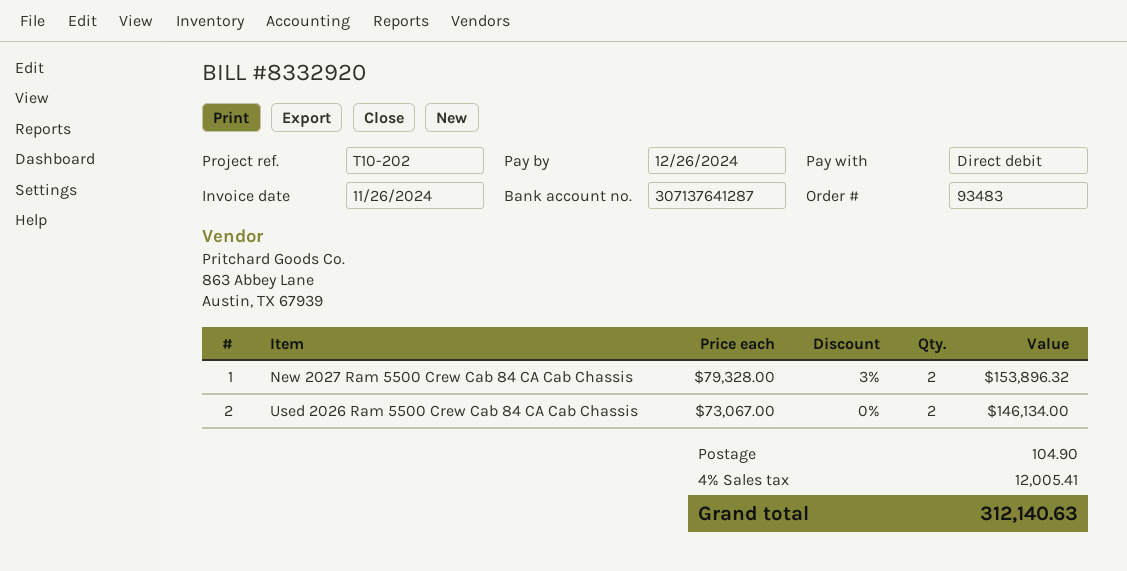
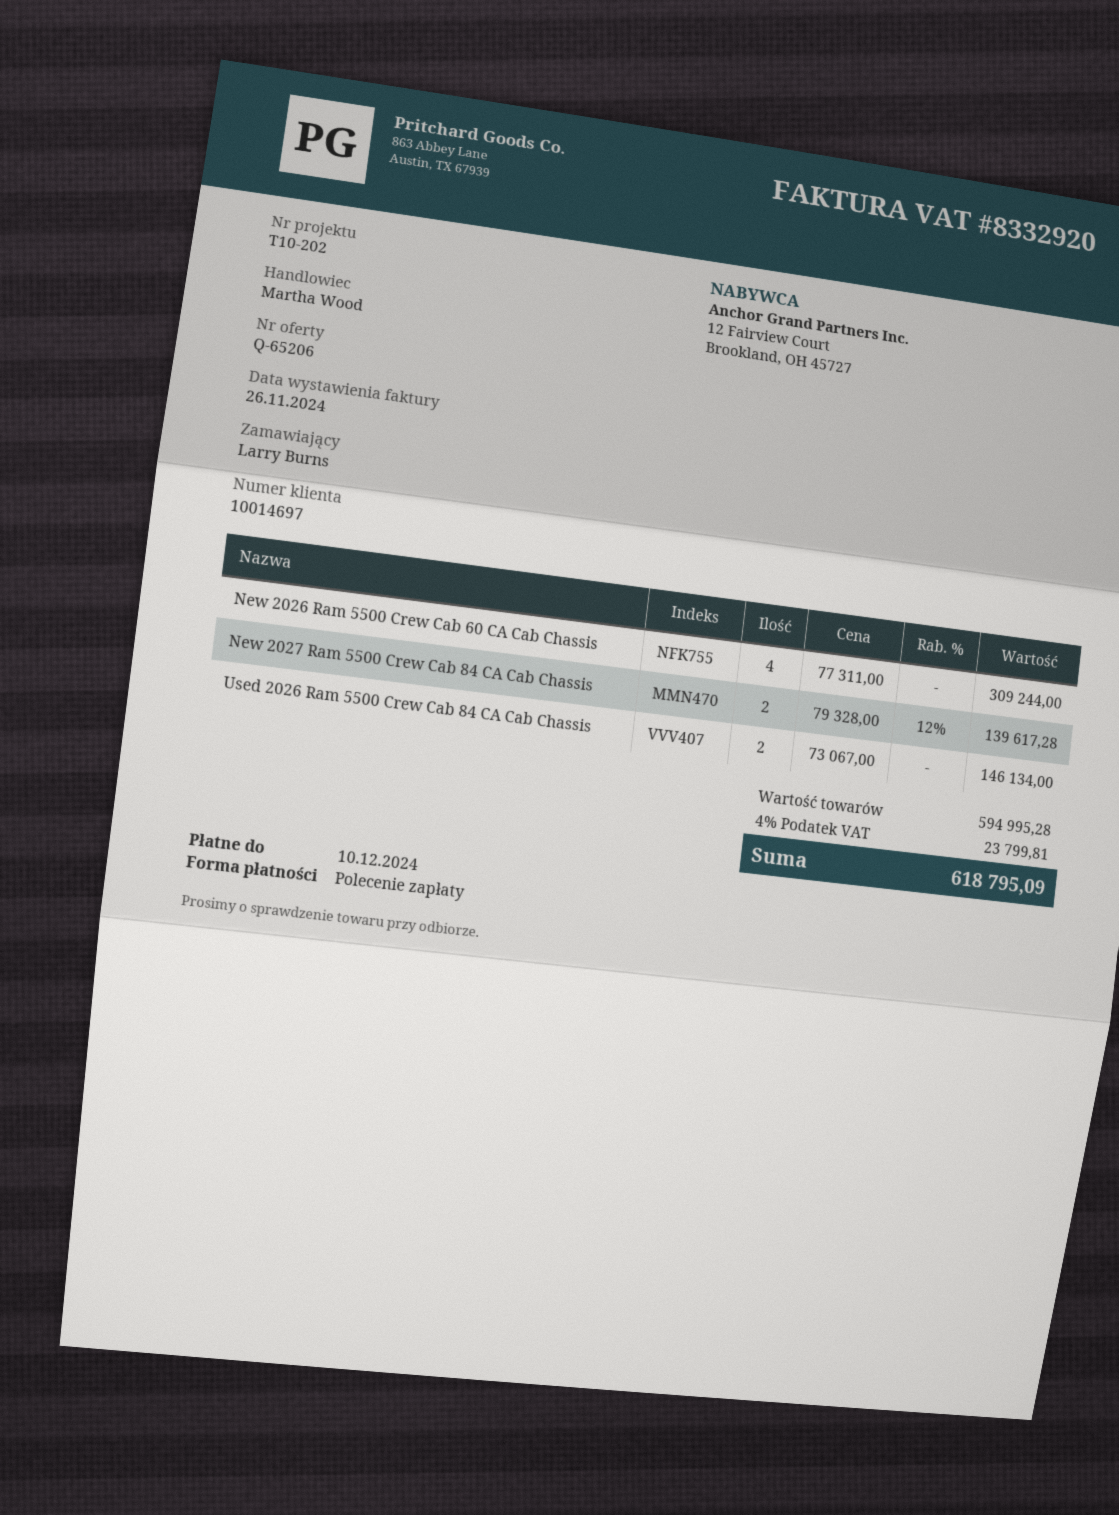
due date: 2024-12-26 -> 2024-12-10
New 2027 Ram 5500 Crew Cab 84 CA Cab Chassis: 2 x 79328.00 - 3% = 153896.32 -> 2 x 79328.00 - 12% = 139617.28
New 2026 Ram 5500 Crew Cab 60 CA Cab Chassis: none -> 4 x 77311.00 = 309244.00
shipping: 104.90 -> none
tax: 4% = 12005.41 -> 4% = 23799.81
total: 312140.63 -> 618795.09

